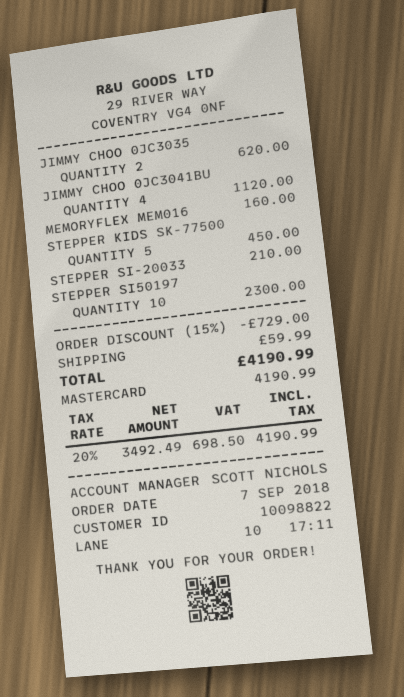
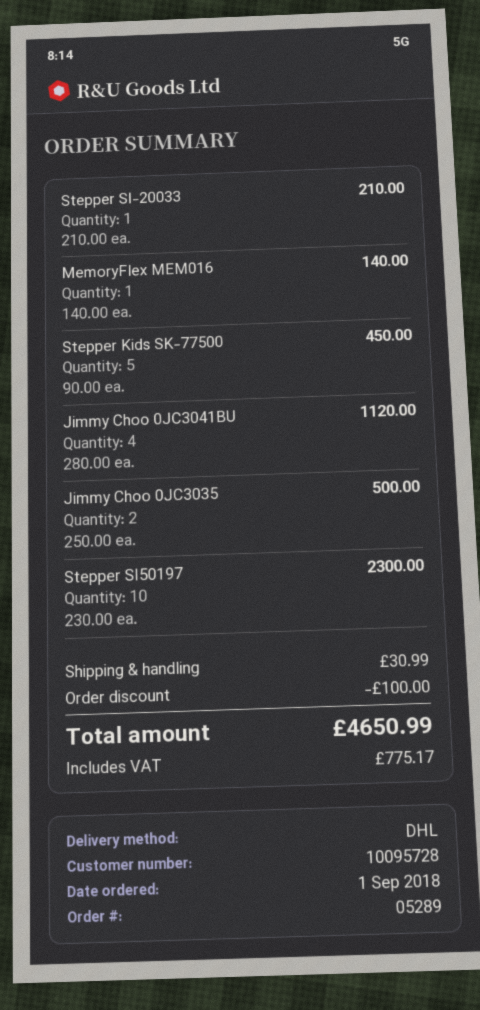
order date: 2018-09-07 -> 2018-09-01
customer number: 10098822 -> 10095728
JIMMY CHOO 0JC3035: 2 for 620.00 -> 2 for 500.00
MEMORYFLEX MEM016: 1 for 160.00 -> 1 for 140.00
discount: 729.00 -> 100.00
shipping: 59.99 -> 30.99
tax: 698.50 -> 775.17
total: 4190.99 -> 4650.99

